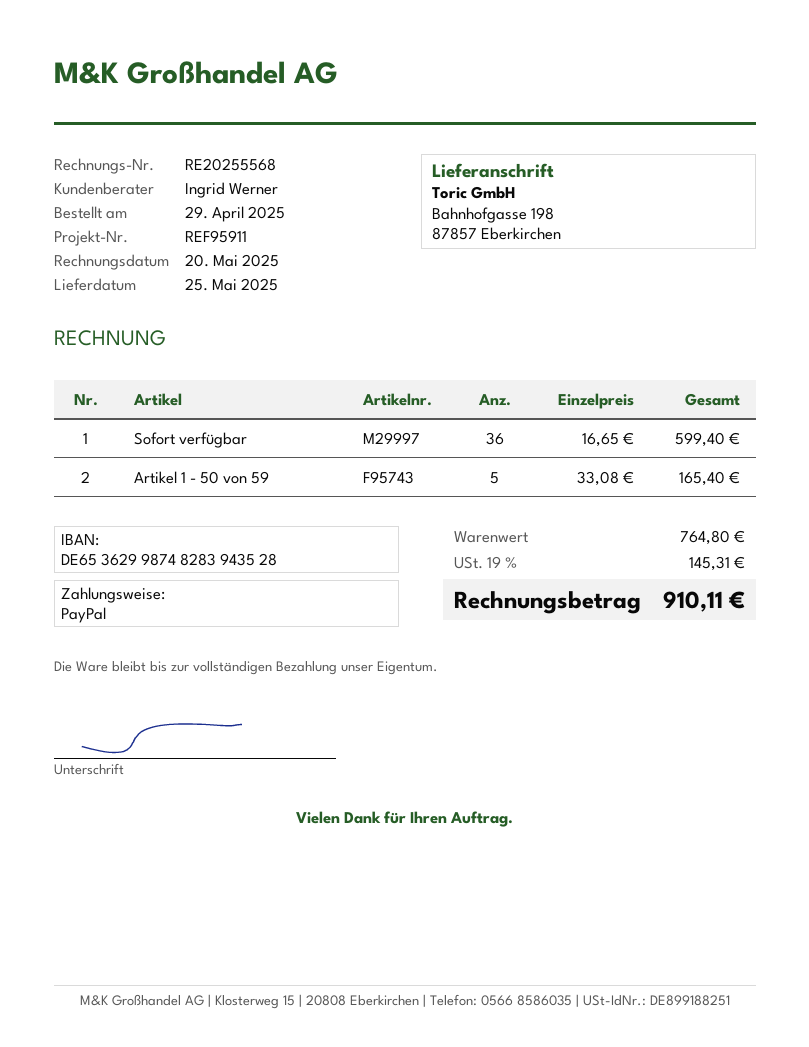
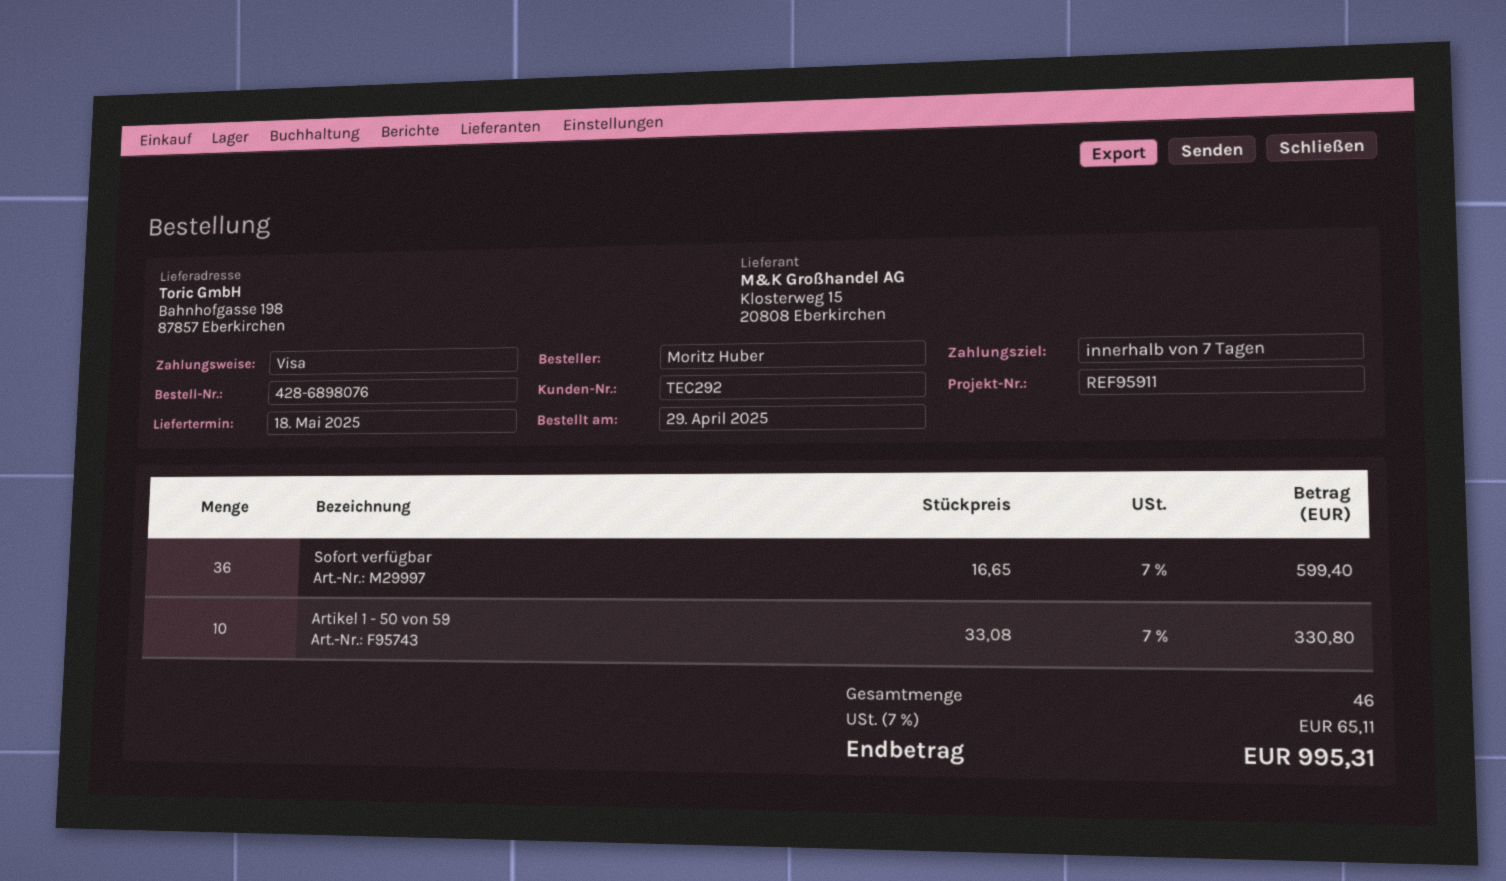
delivery date: 2025-05-25 -> 2025-05-18
payment method: PayPal -> Visa
Artikel 1 - 50 von 59: 5 x 33.08 = 165.40 -> 10 x 33.08 = 330.80
tax: 19% = 145.31 -> 7% = 65.11
total: 910.11 -> 995.31

